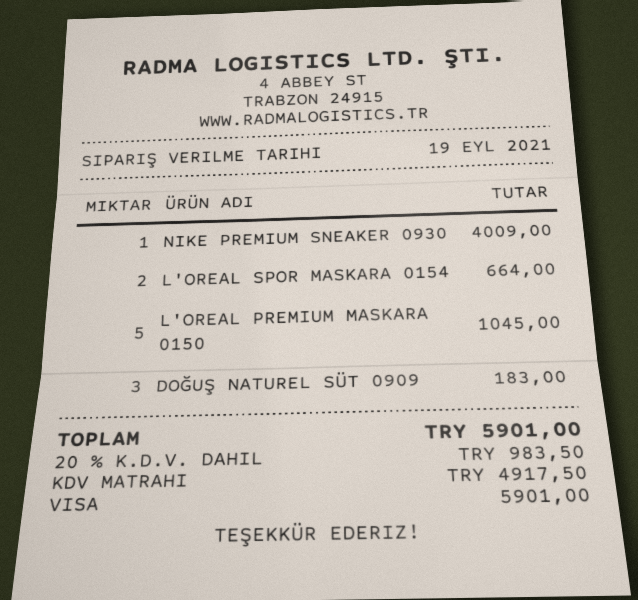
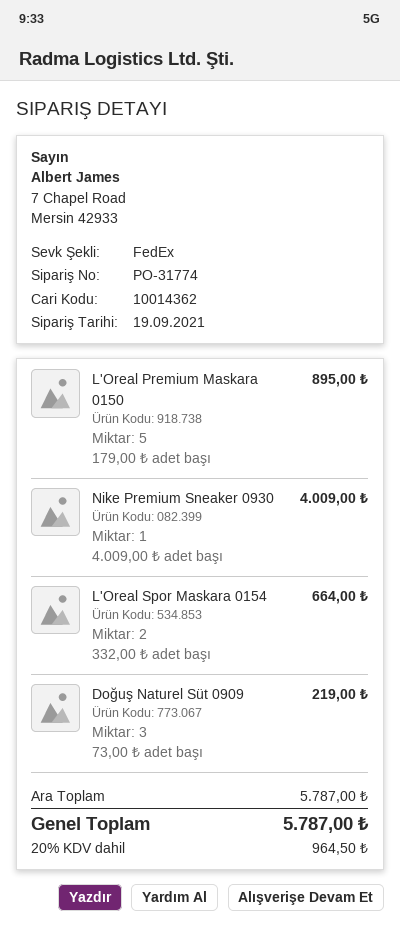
L'OREAL PREMIUM MASKARA 0150: 5 for 1045.00 -> 5 for 895.00
DOĞUŞ NATUREL SÜT 0909: 3 for 183.00 -> 3 for 219.00
tax: 20% = 983.50 -> 20% = 964.50
total: 5901.00 -> 5787.00

